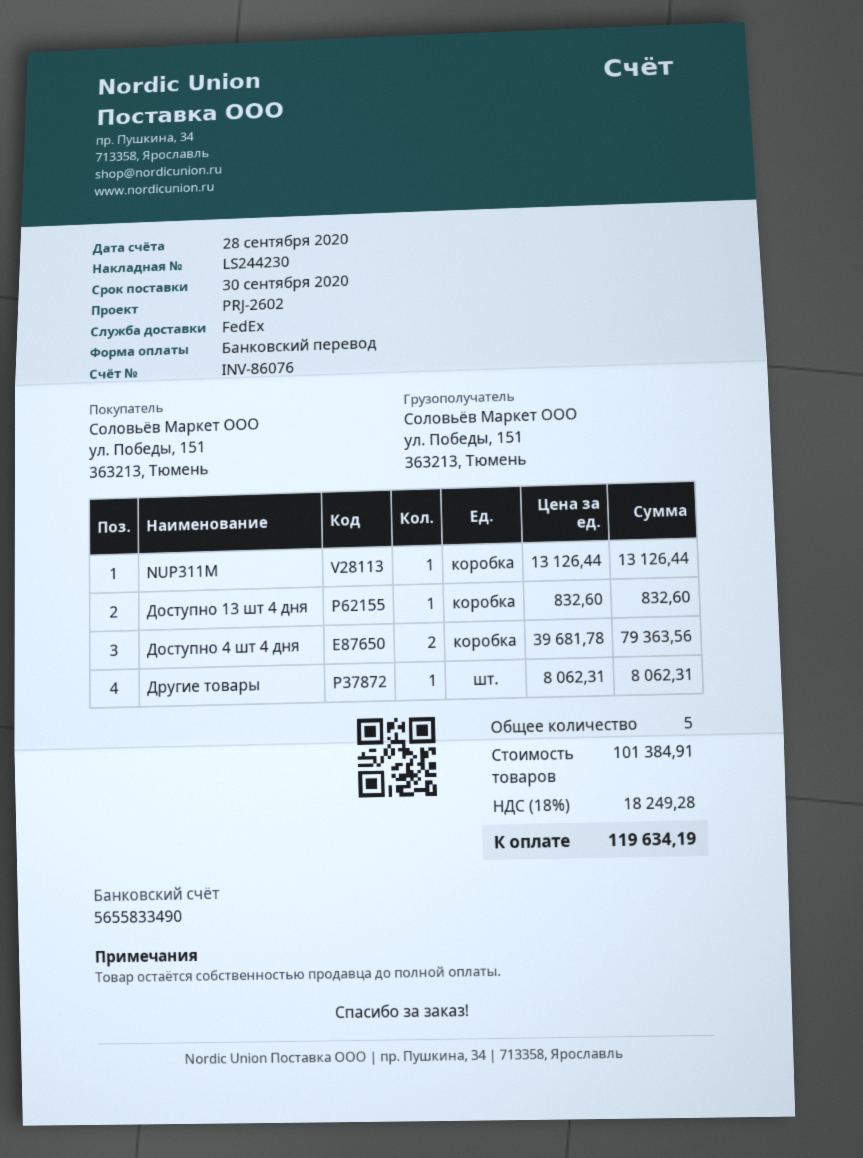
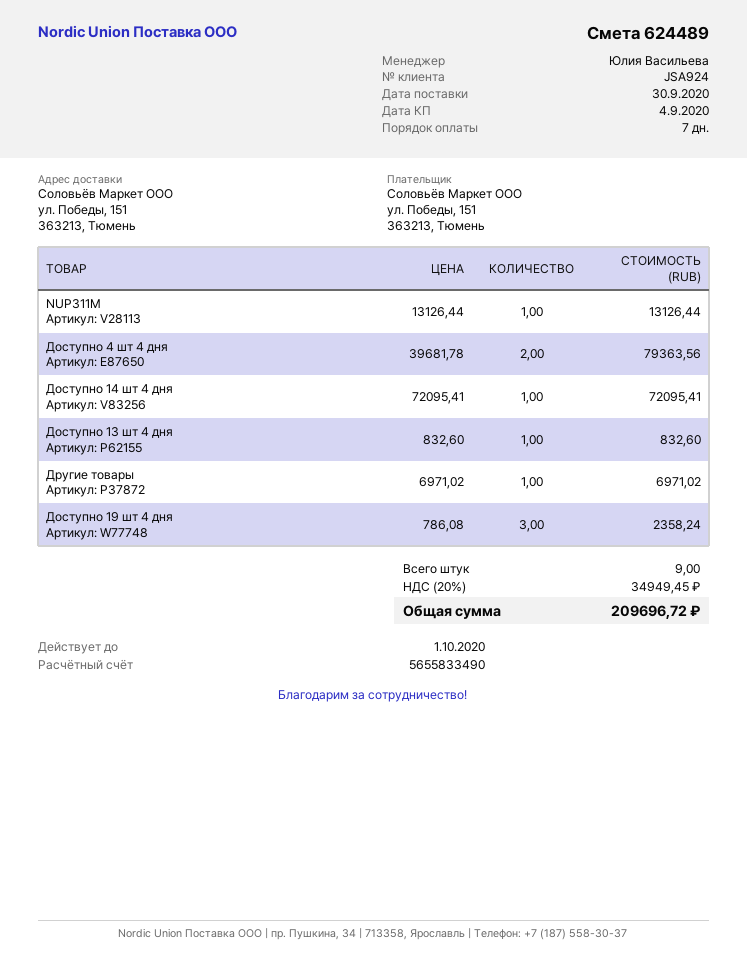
Другие товары: 1 x 8062.31 = 8062.31 -> 1 x 6971.02 = 6971.02
Доступно 14 шт 4 дня: none -> 1 x 72095.41 = 72095.41
Доступно 19 шт 4 дня: none -> 3 x 786.08 = 2358.24
total quantity: 5 -> 9
tax: 18% = 18249.28 -> 20% = 34949.45
total: 119634.19 -> 209696.72

